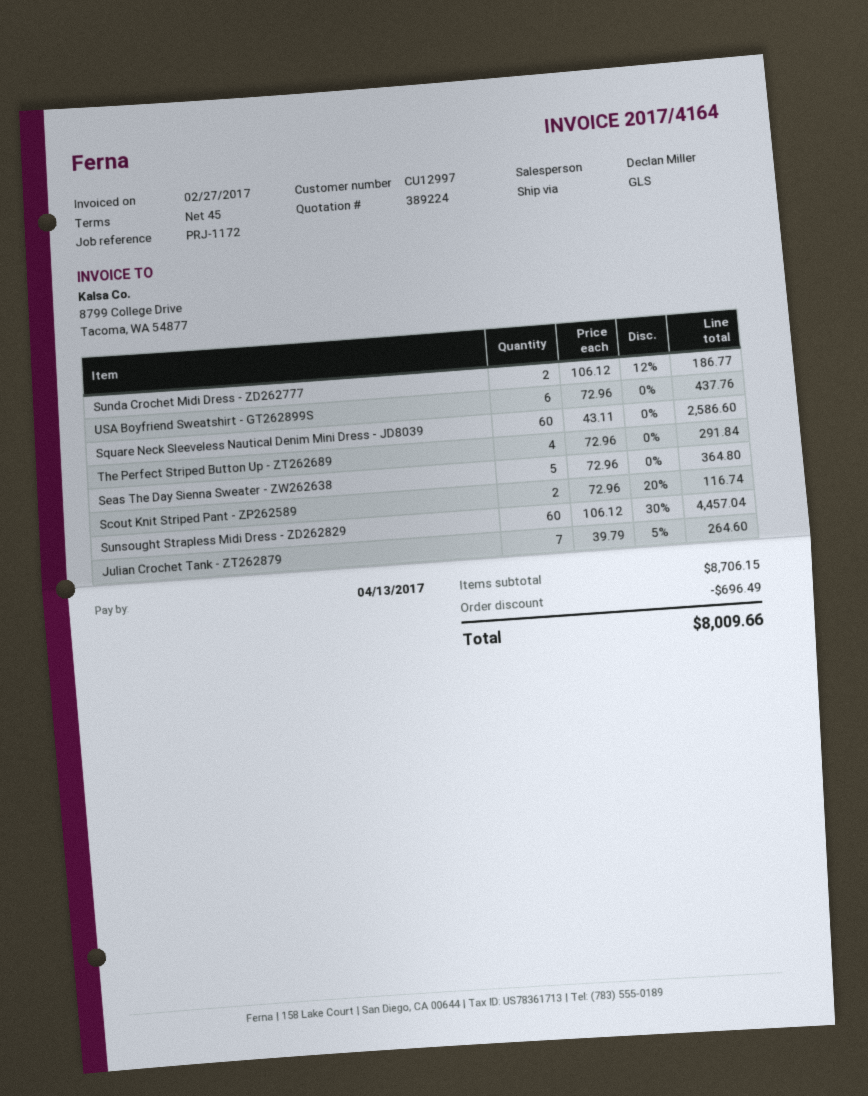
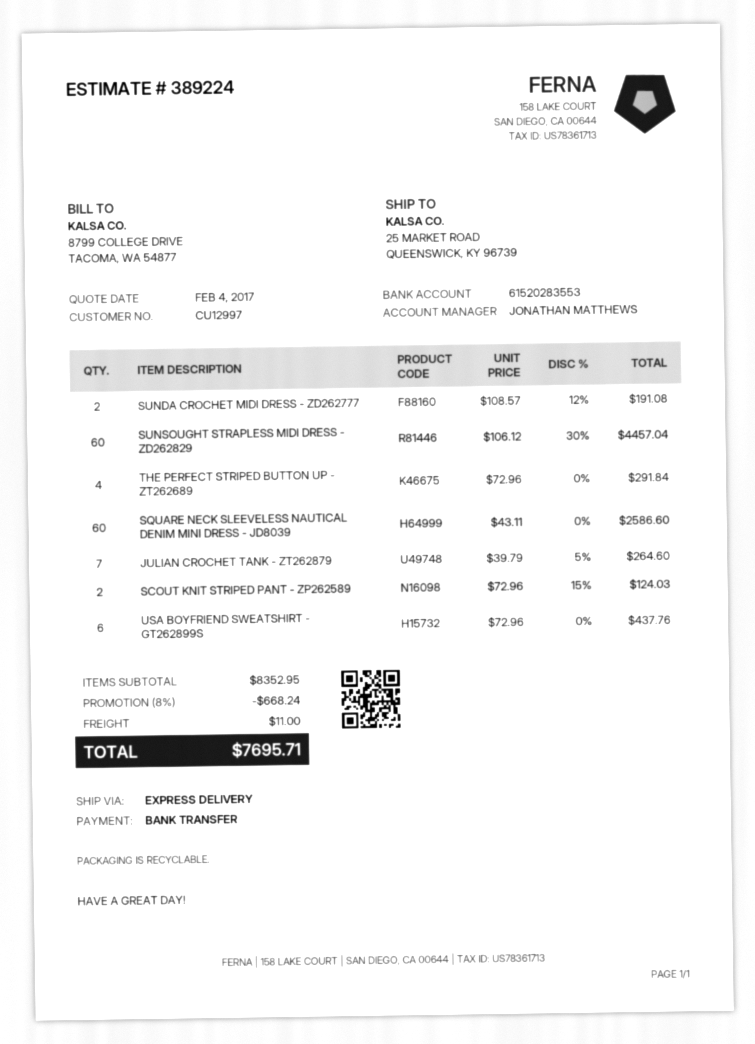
sales rep: Declan Miller -> JONATHAN MATTHEWS
shipping method: GLS -> express
Sunda Crochet Midi Dress - ZD262777: 2 x 106.12 - 12% = 186.77 -> 2 x 108.57 - 12% = 191.08
Seas The Day Sienna Sweater - ZW262638: 5 x 72.96 = 364.80 -> none
Scout Knit Striped Pant - ZP262589: 2 x 72.96 - 20% = 116.74 -> 2 x 72.96 - 15% = 124.03
subtotal: 8706.15 -> 8352.95
discount: 696.49 -> 668.24
shipping: none -> 11.00
total: 8009.66 -> 7695.71

